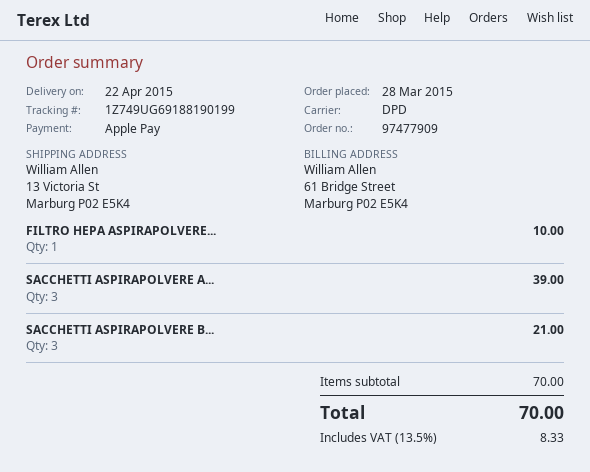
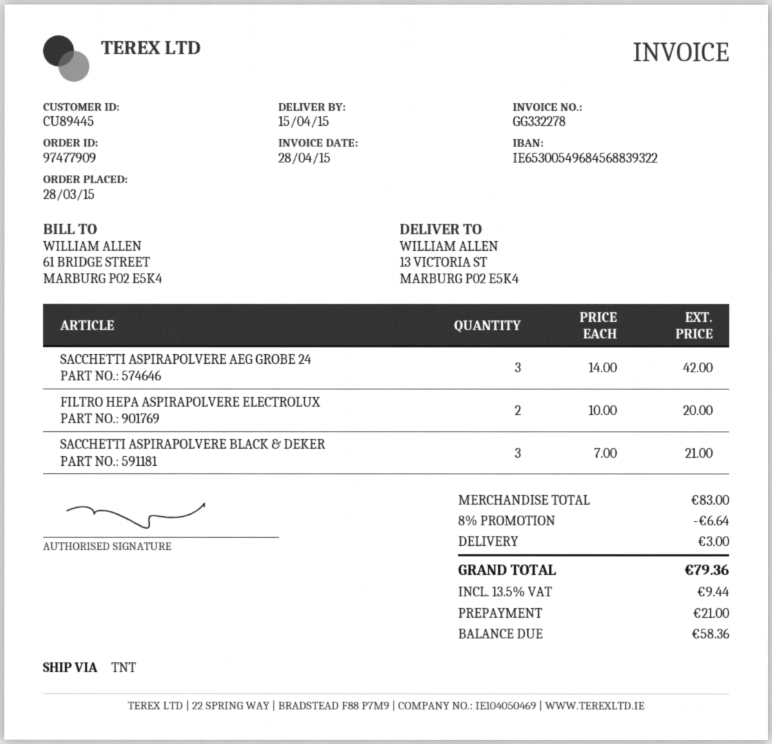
delivery date: 2015-04-22 -> 2015-04-15
shipping method: DPD -> TNT
FILTRO HEPA ASPIRAPOLVERE...: 1 for 10.00 -> 2 for 20.00
SACCHETTI ASPIRAPOLVERE A...: 3 for 39.00 -> 3 for 42.00
subtotal: 70.00 -> 83.00
discount: none -> 8% = 6.64
shipping: none -> 3.00
tax: 13.5% = 8.33 -> 13.5% = 9.44
total: 70.00 -> 79.36

